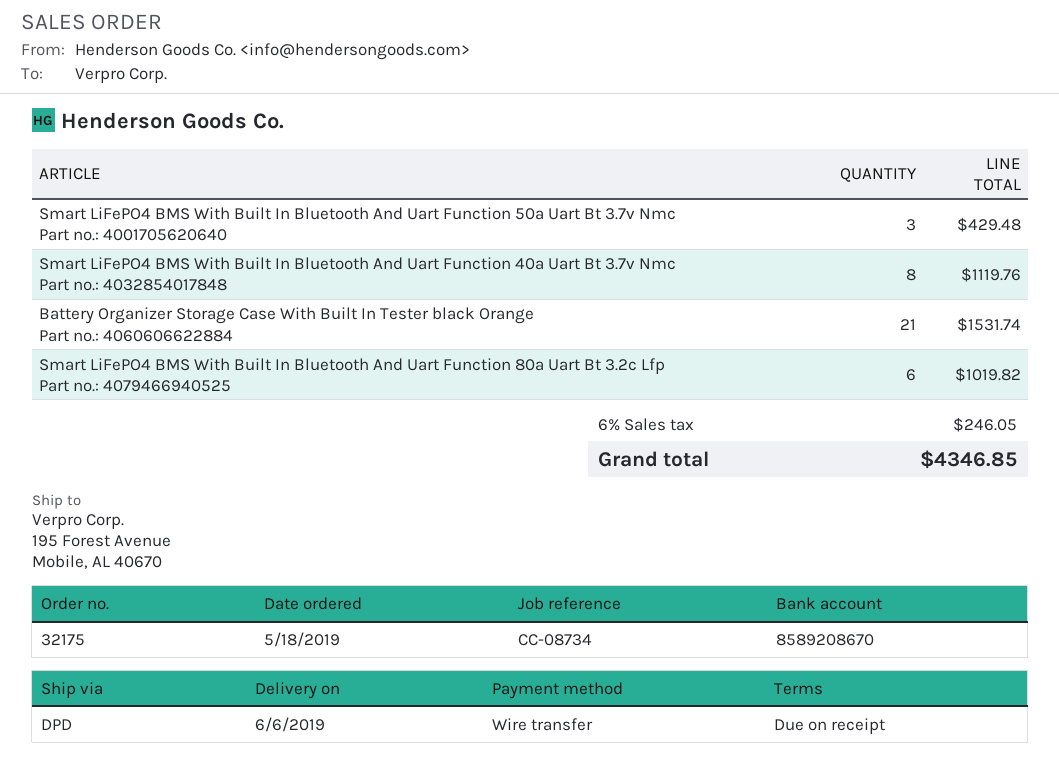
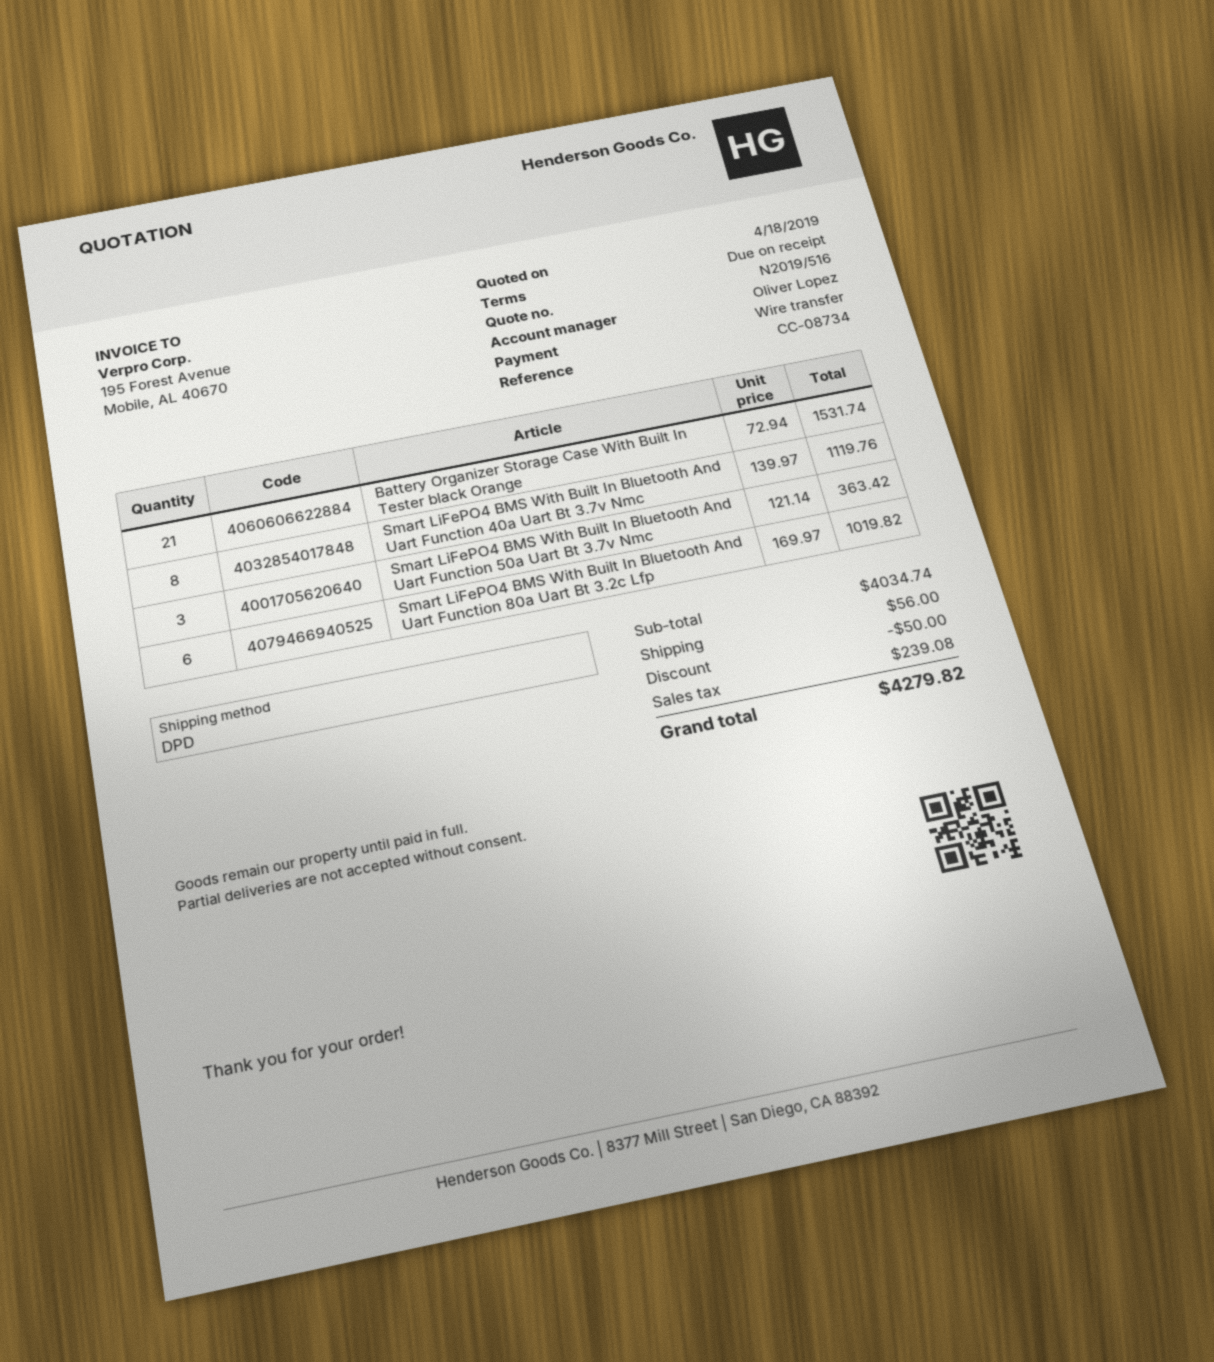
Smart LiFePO4 BMS With Built In Bluetooth And Uart Function 50a Uart Bt 3.7v Nmc: 3 for 429.48 -> 3 for 363.42
discount: none -> 50.00
shipping: none -> 56.00
tax: 246.05 -> 239.08
total: 4346.85 -> 4279.82

